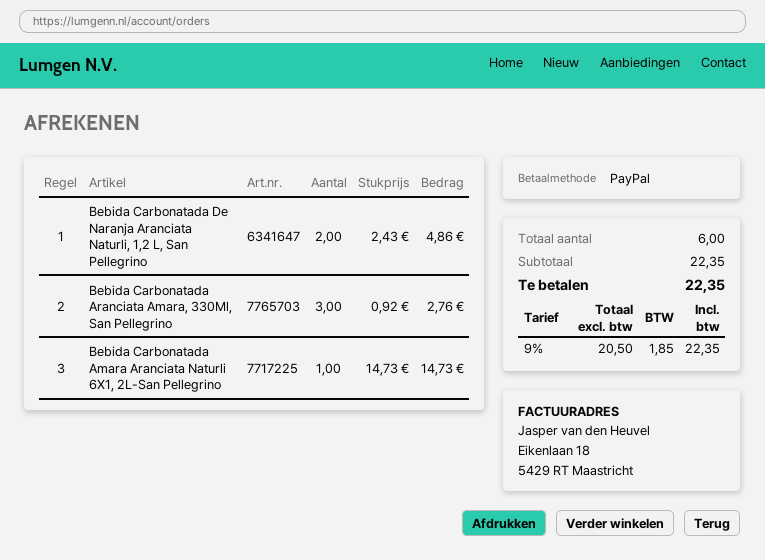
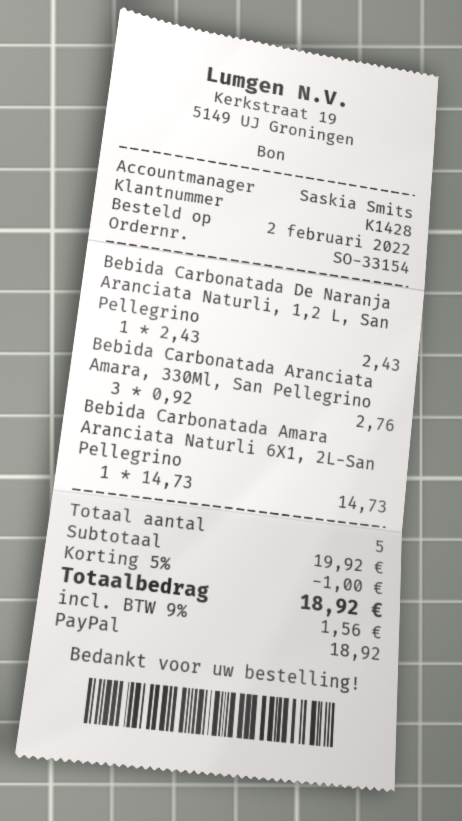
Bebida Carbonatada De Naranja Aranciata Naturli, 1,2 L, San Pellegrino: 2 x 2.43 = 4.86 -> 1 x 2.43 = 2.43
total quantity: 6 -> 5
subtotal: 22.35 -> 19.92
discount: none -> 5% = 1.00
tax: 9% = 1.85 -> 9% = 1.56
total: 22.35 -> 18.92

